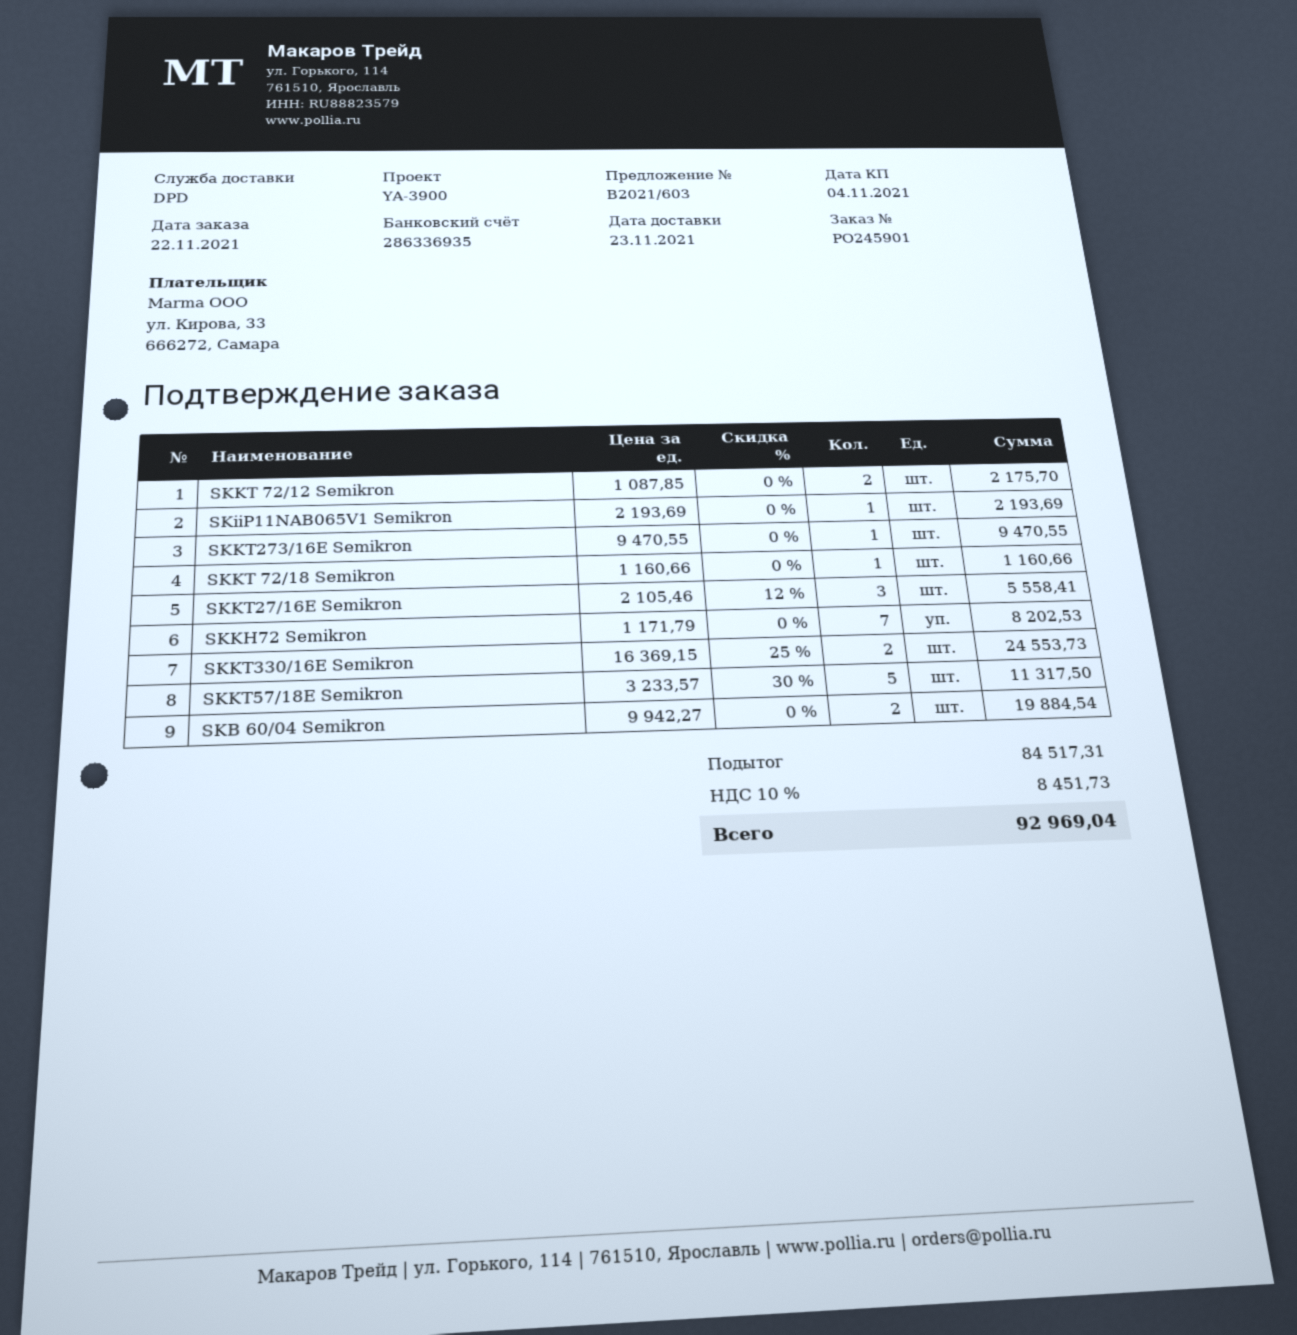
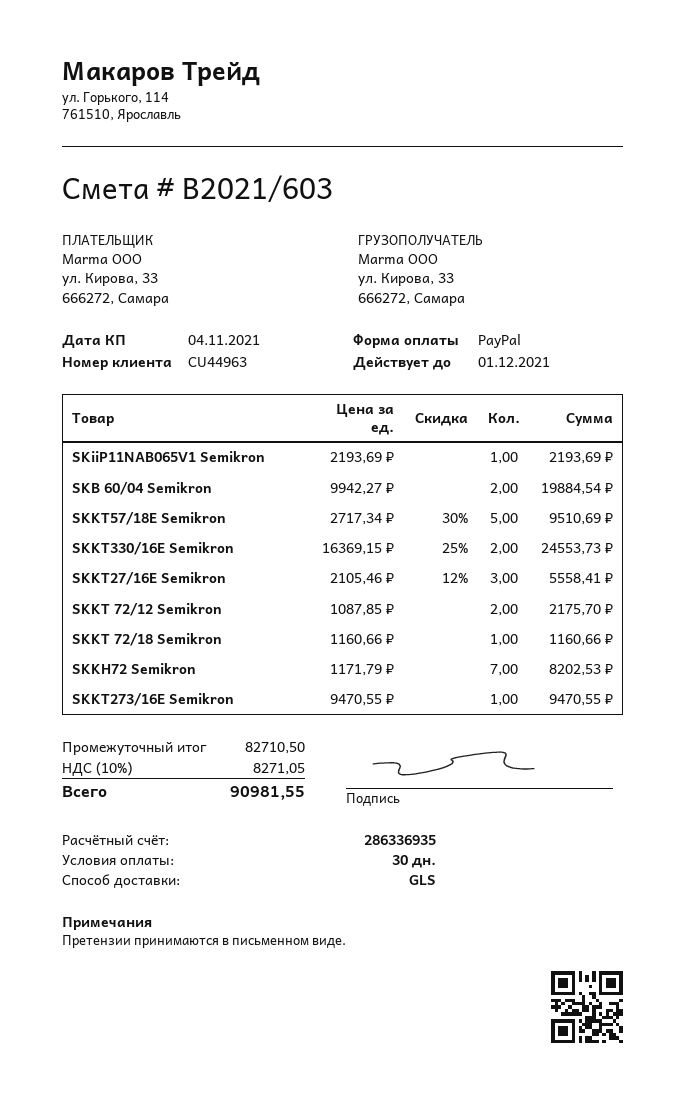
shipping method: DPD -> GLS
SKKT57/18E Semikron: 5 x 3233.57 - 30% = 11317.50 -> 5 x 2717.34 - 30% = 9510.69
subtotal: 84517.31 -> 82710.50
tax: 10% = 8451.73 -> 10% = 8271.05
total: 92969.04 -> 90981.55

